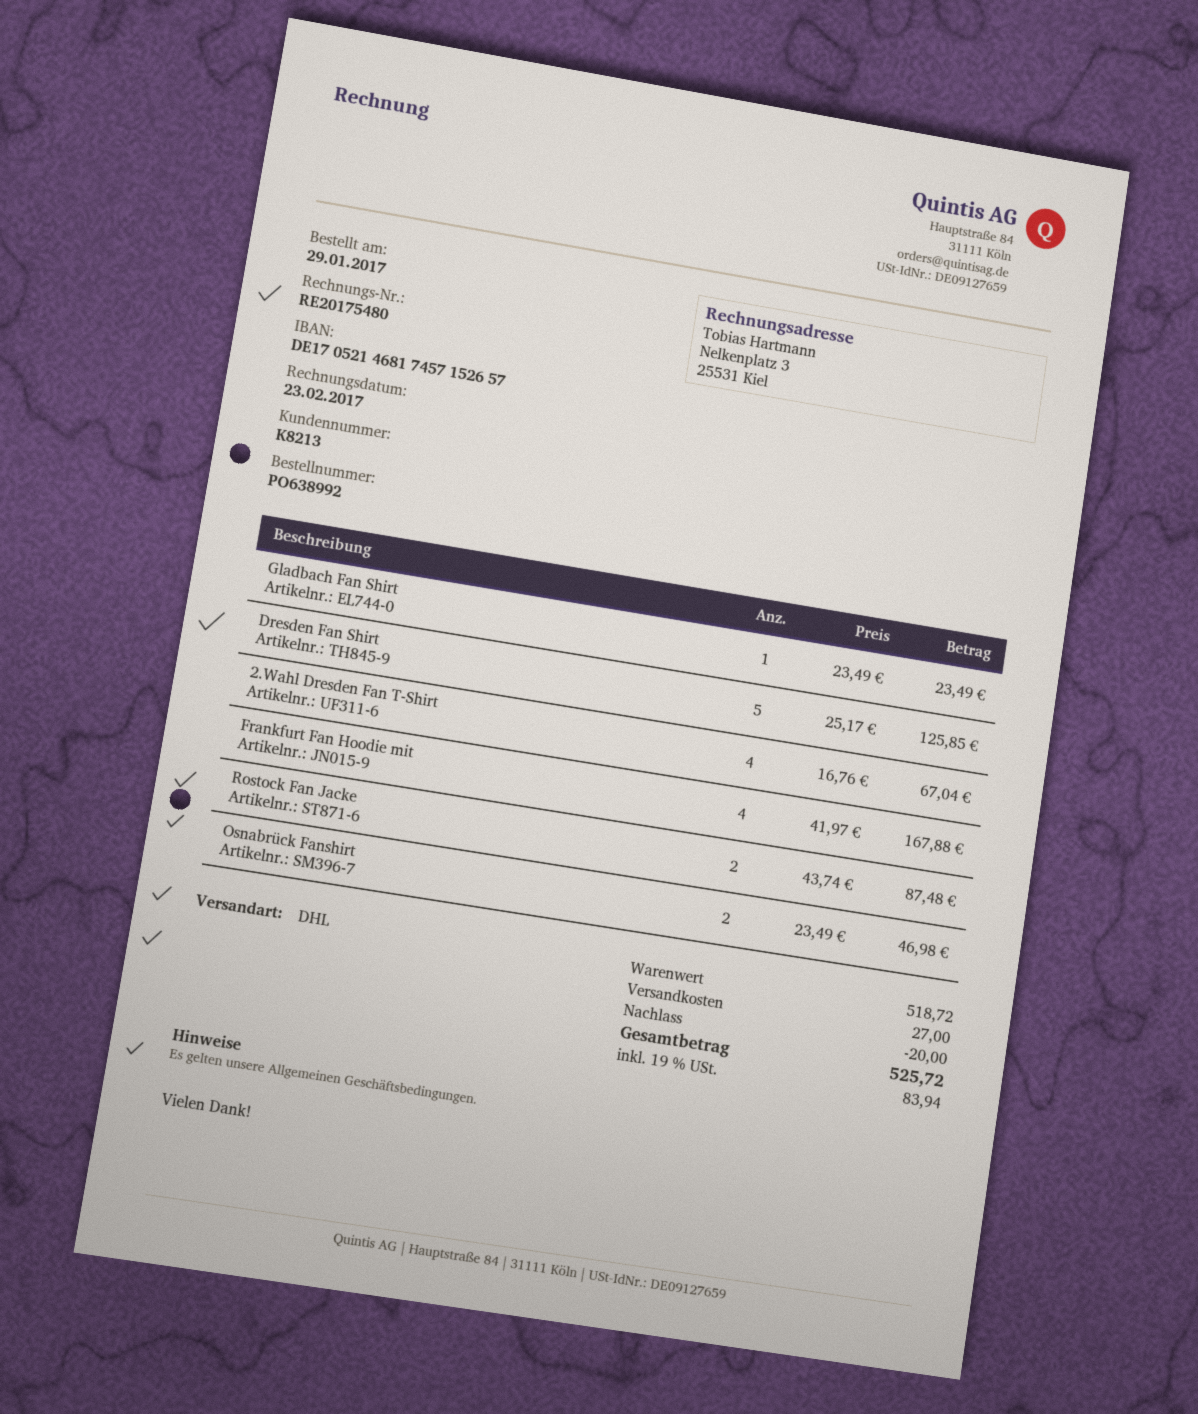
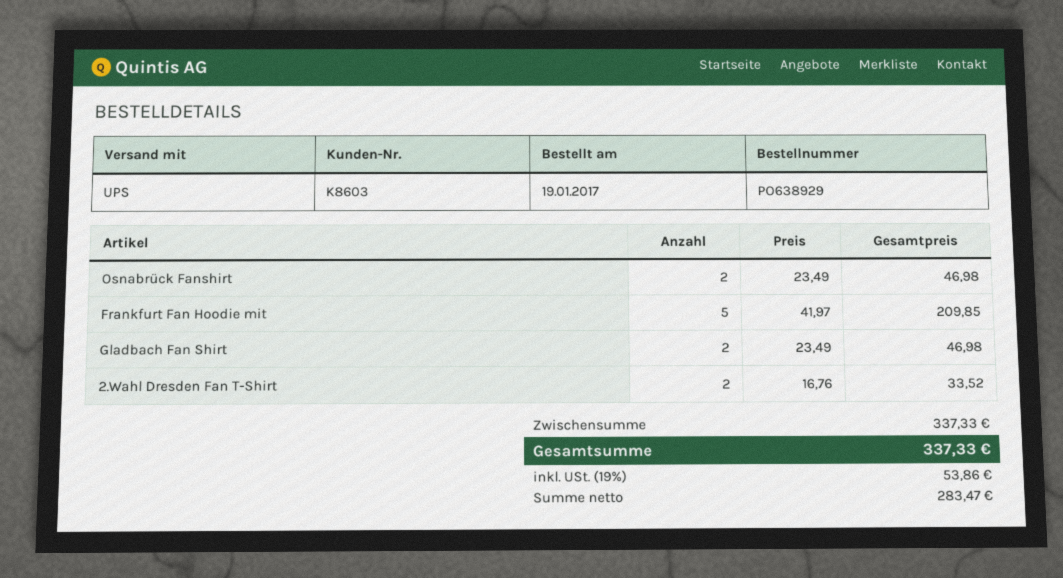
order number: PO638992 -> PO638929
order date: 2017-01-29 -> 2017-01-19
customer number: K8213 -> K8603
shipping method: DHL -> UPS
Gladbach Fan Shirt: 1 x 23.49 = 23.49 -> 2 x 23.49 = 46.98
Dresden Fan Shirt: 5 x 25.17 = 125.85 -> none
2.Wahl Dresden Fan T-Shirt: 4 x 16.76 = 67.04 -> 2 x 16.76 = 33.52
Frankfurt Fan Hoodie mit: 4 x 41.97 = 167.88 -> 5 x 41.97 = 209.85
Rostock Fan Jacke: 2 x 43.74 = 87.48 -> none
subtotal: 518.72 -> 337.33
discount: 20.00 -> none
shipping: 27.00 -> none
tax: 19% = 83.94 -> 19% = 53.86
total: 525.72 -> 337.33

